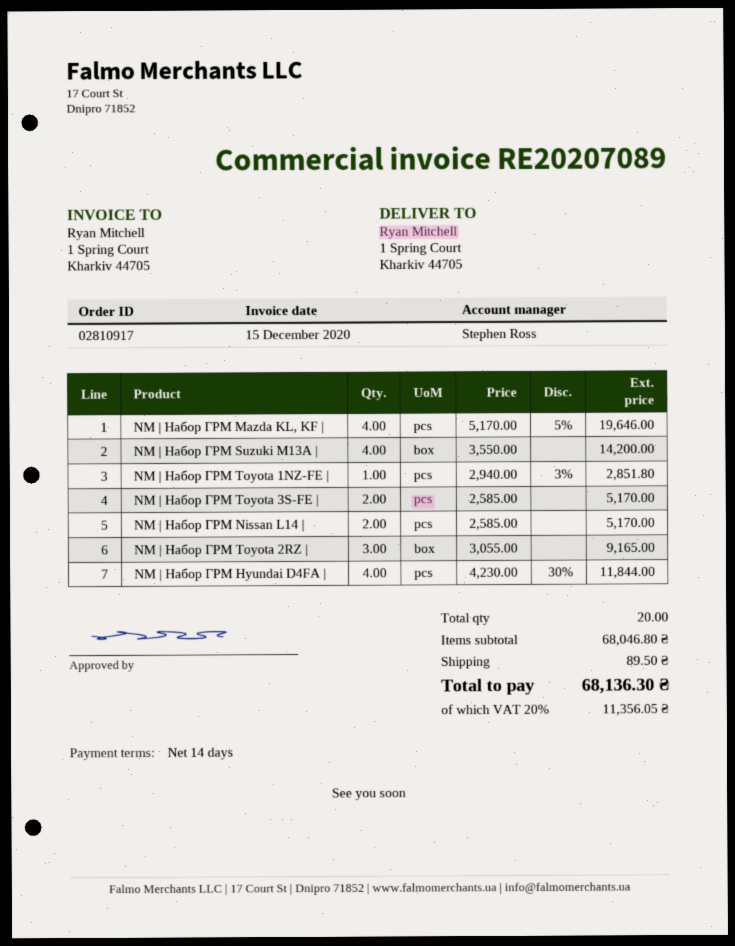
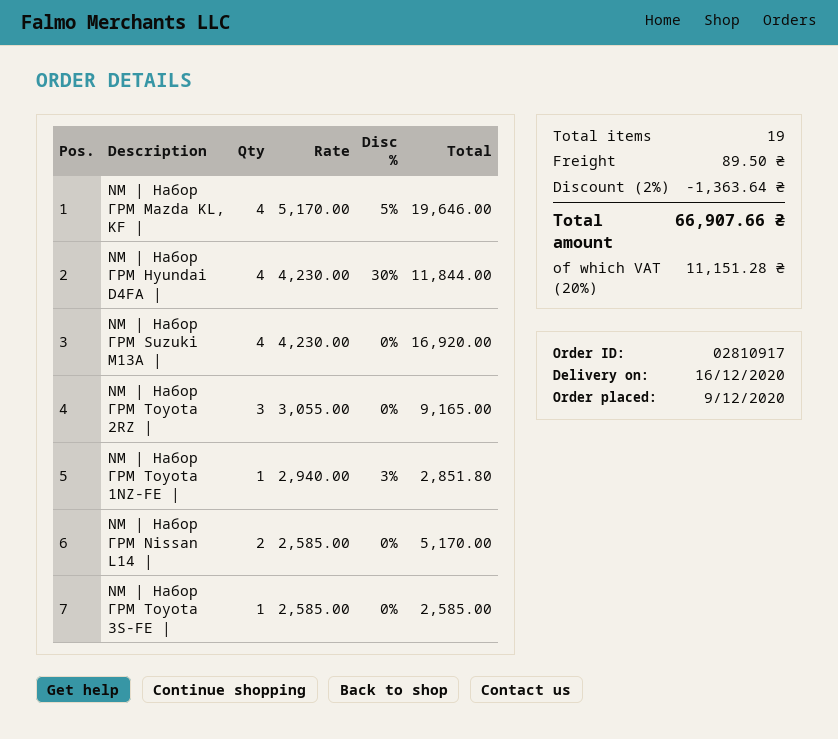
NM | Набор ГРМ Suzuki M13A |: 4 x 3550.00 = 14200.00 -> 4 x 4230.00 = 16920.00
NM | Набор ГРМ Toyota 3S-FE |: 2 x 2585.00 = 5170.00 -> 1 x 2585.00 = 2585.00
total quantity: 20 -> 19
discount: none -> 2% = 1363.64
tax: 20% = 11356.05 -> 20% = 11151.28
total: 68136.30 -> 66907.66

